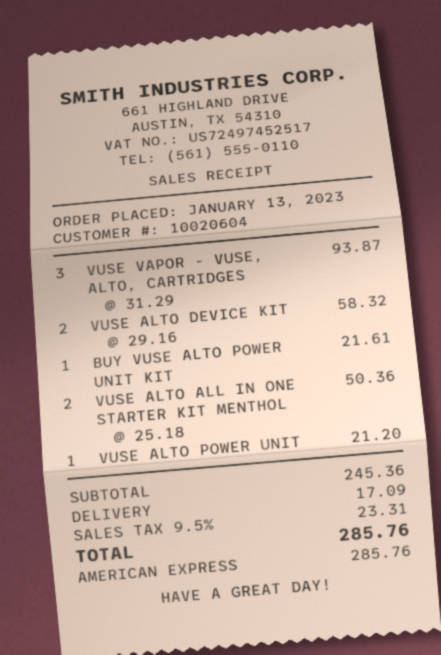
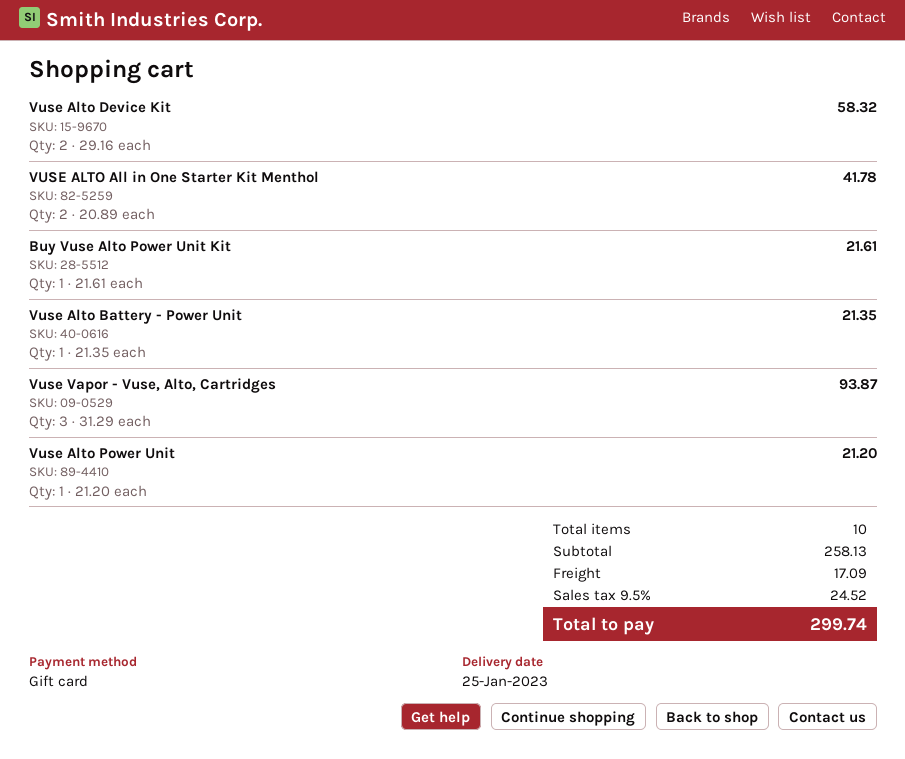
payment method: American Express -> gift card
VUSE ALTO ALL IN ONE STARTER KIT MENTHOL: 2 x 25.18 = 50.36 -> 2 x 20.89 = 41.78
Vuse Alto Battery - Power Unit: none -> 1 x 21.35 = 21.35
subtotal: 245.36 -> 258.13
tax: 9.5% = 23.31 -> 9.5% = 24.52
total: 285.76 -> 299.74

